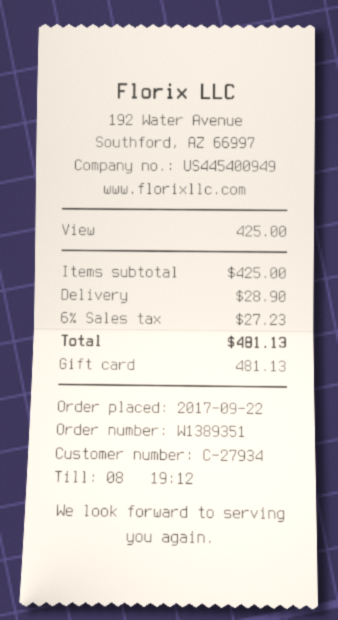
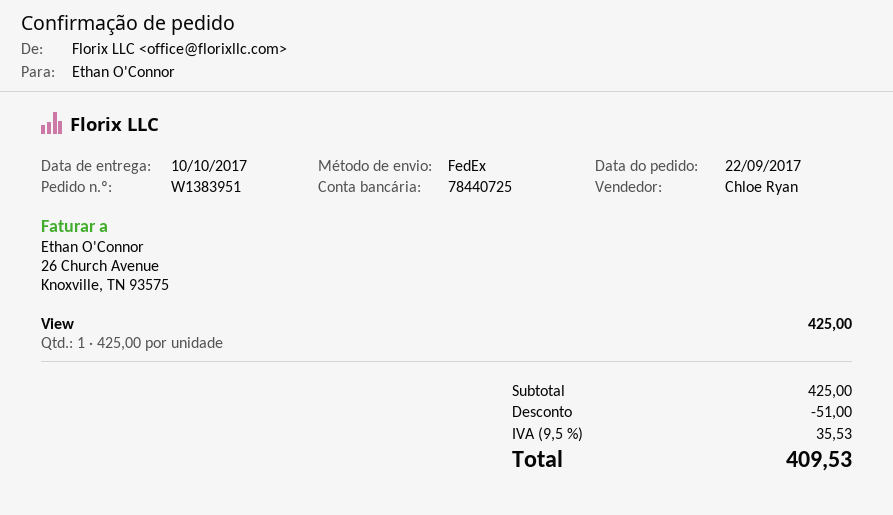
order number: W1389351 -> W1383951
discount: none -> 51.00
shipping: 28.90 -> none
tax: 6% = 27.23 -> 9.5% = 35.53
total: 481.13 -> 409.53

